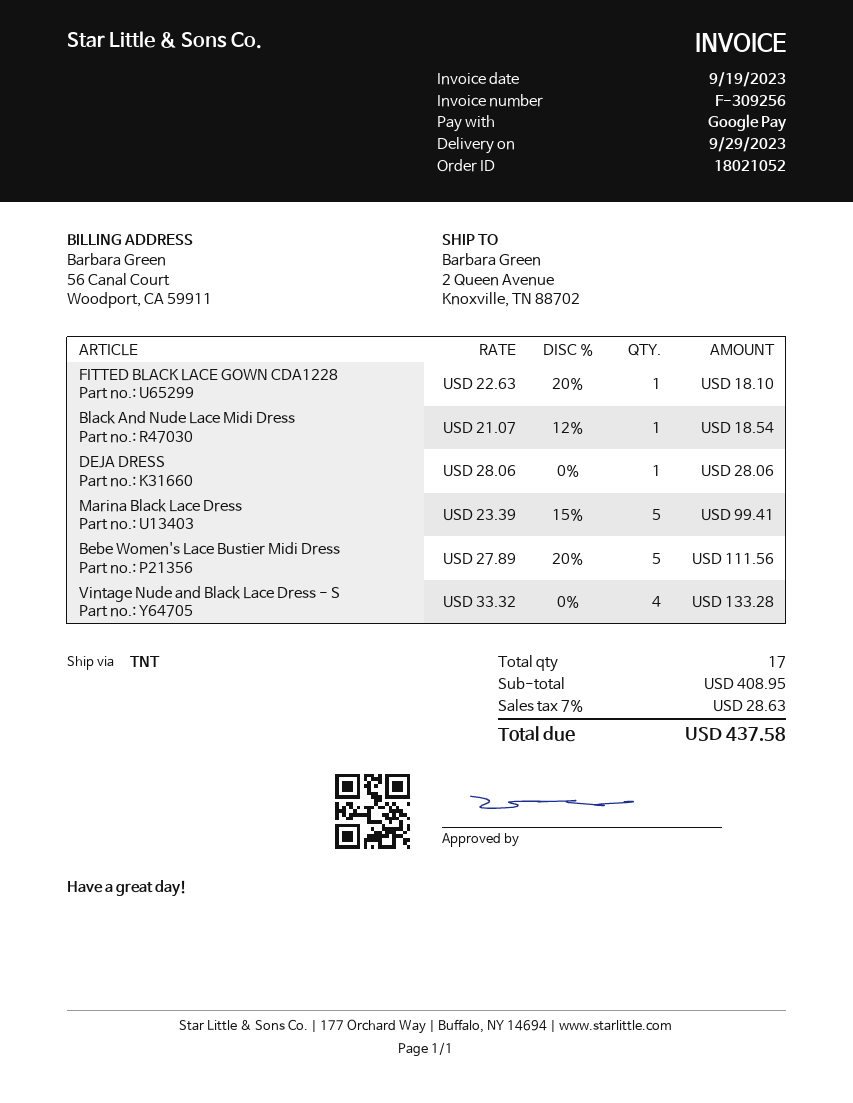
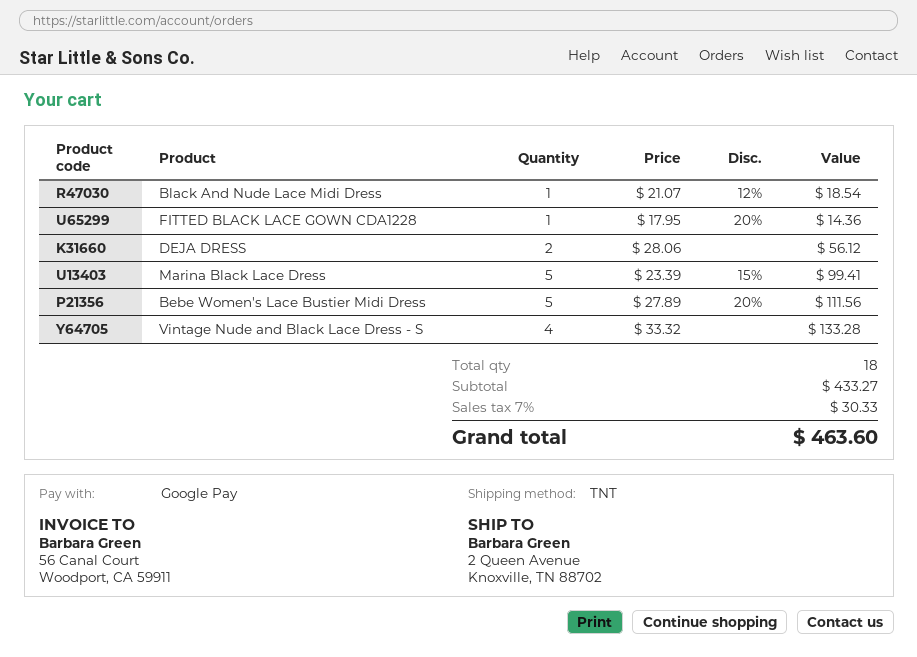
FITTED BLACK LACE GOWN CDA1228: 1 x 22.63 - 20% = 18.10 -> 1 x 17.95 - 20% = 14.36
DEJA DRESS: 1 x 28.06 = 28.06 -> 2 x 28.06 = 56.12
total quantity: 17 -> 18
subtotal: 408.95 -> 433.27
tax: 7% = 28.63 -> 7% = 30.33
total: 437.58 -> 463.60

